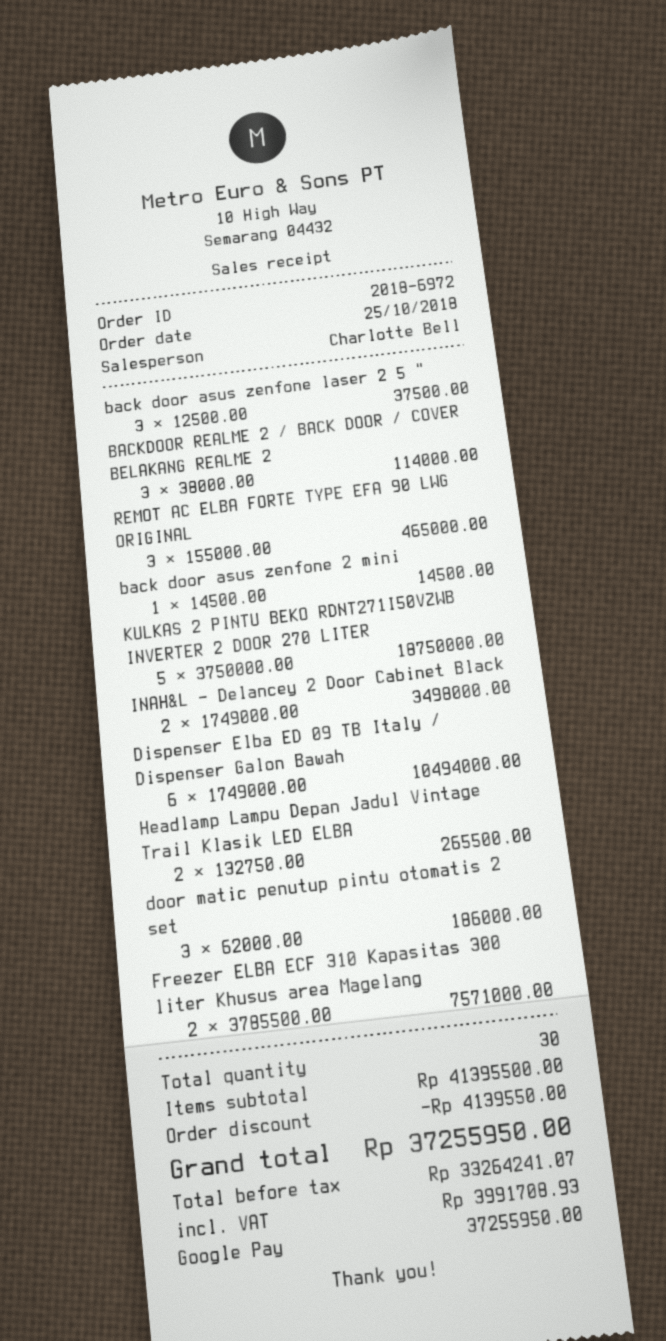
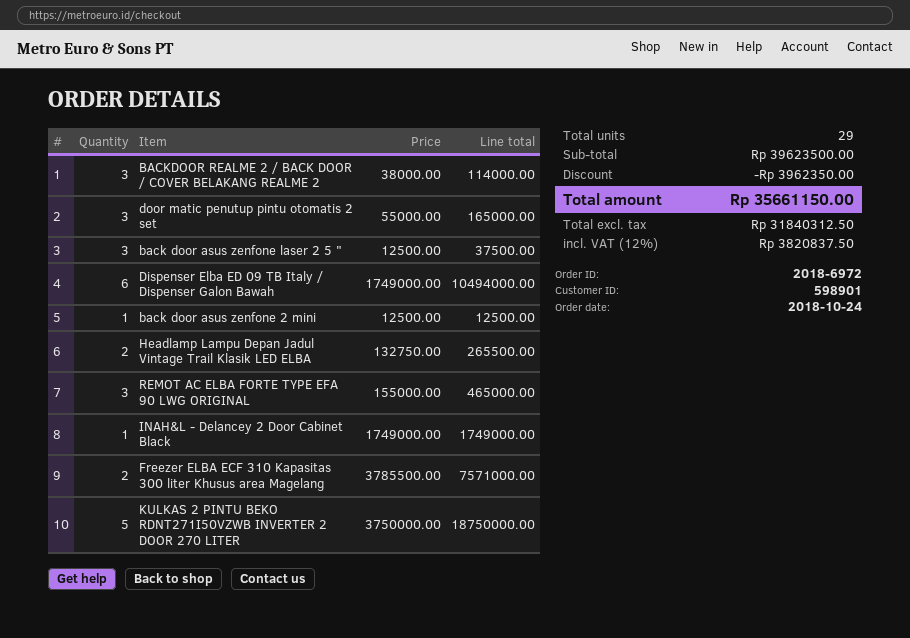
order date: 2018-10-25 -> 2018-10-24
back door asus zenfone 2 mini: 1 x 14500.00 = 14500.00 -> 1 x 12500.00 = 12500.00
INAH&L - Delancey 2 Door Cabinet Black: 2 x 1749000.00 = 3498000.00 -> 1 x 1749000.00 = 1749000.00
door matic penutup pintu otomatis 2 set: 3 x 62000.00 = 186000.00 -> 3 x 55000.00 = 165000.00
total quantity: 30 -> 29
subtotal: 41395500.00 -> 39623500.00
discount: 4139550.00 -> 3962350.00
net: 33264241.07 -> 31840312.50
tax: 3991708.93 -> 3820837.50
total: 37255950.00 -> 35661150.00

